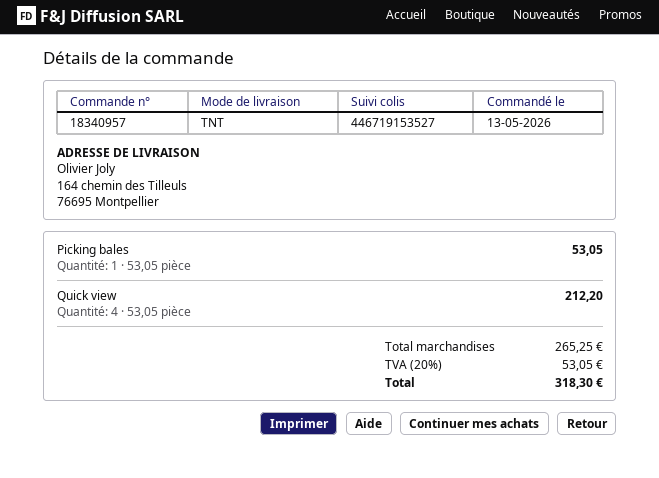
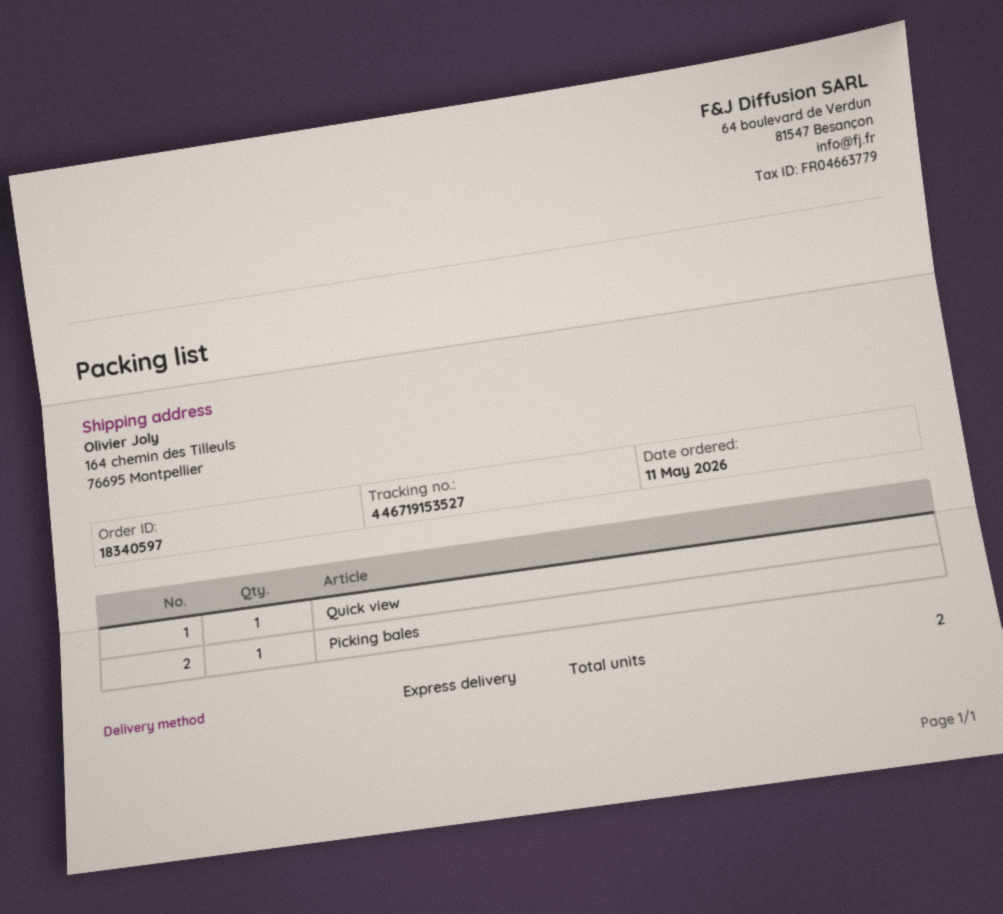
order number: 18340957 -> 18340597
order date: 2026-05-13 -> 2026-05-11
shipping method: TNT -> express
Quick view: 4 -> 1

